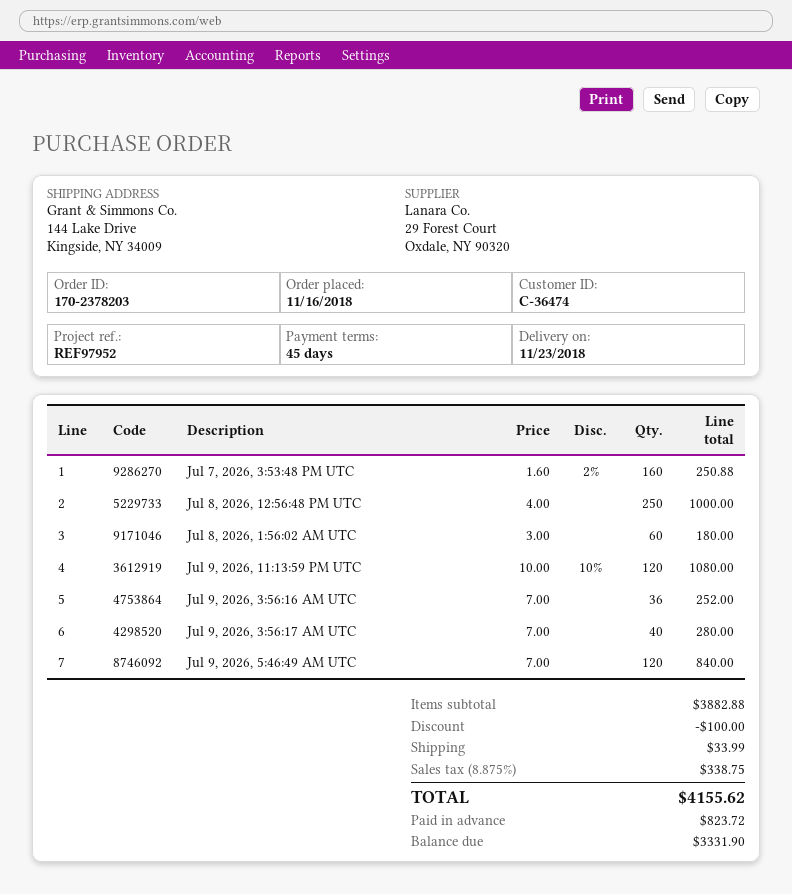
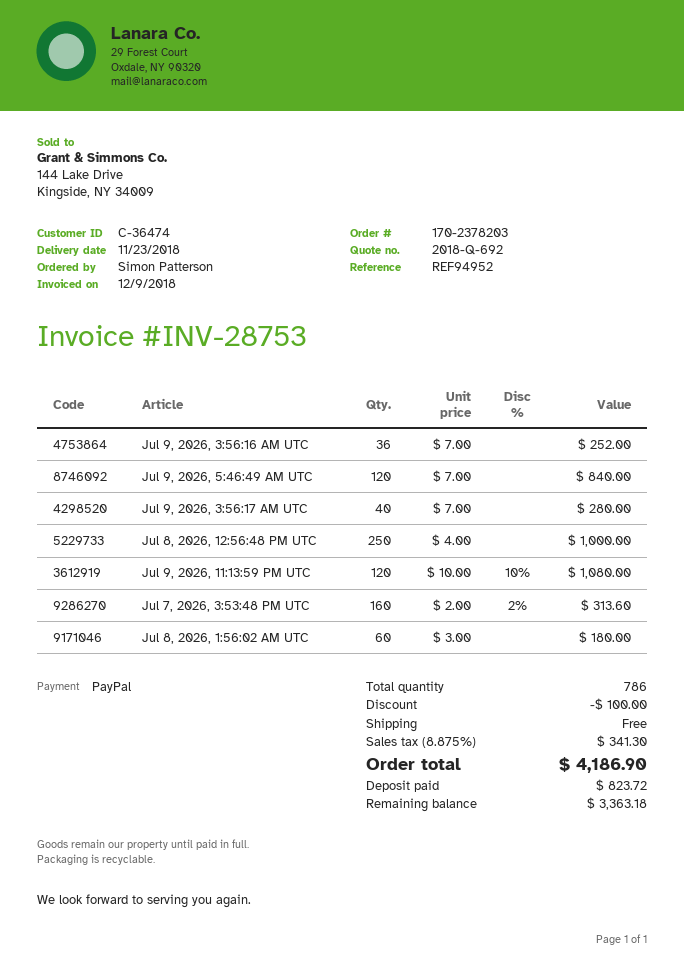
reference: REF97952 -> REF94952
Jul 7, 2026, 3:53:48 PM UTC: 160 x 1.60 - 2% = 250.88 -> 160 x 2.00 - 2% = 313.60
shipping: 33.99 -> 0.00
tax: 8.875% = 338.75 -> 8.875% = 341.30
total: 4155.62 -> 4186.90
balance: 3331.90 -> 3363.18

